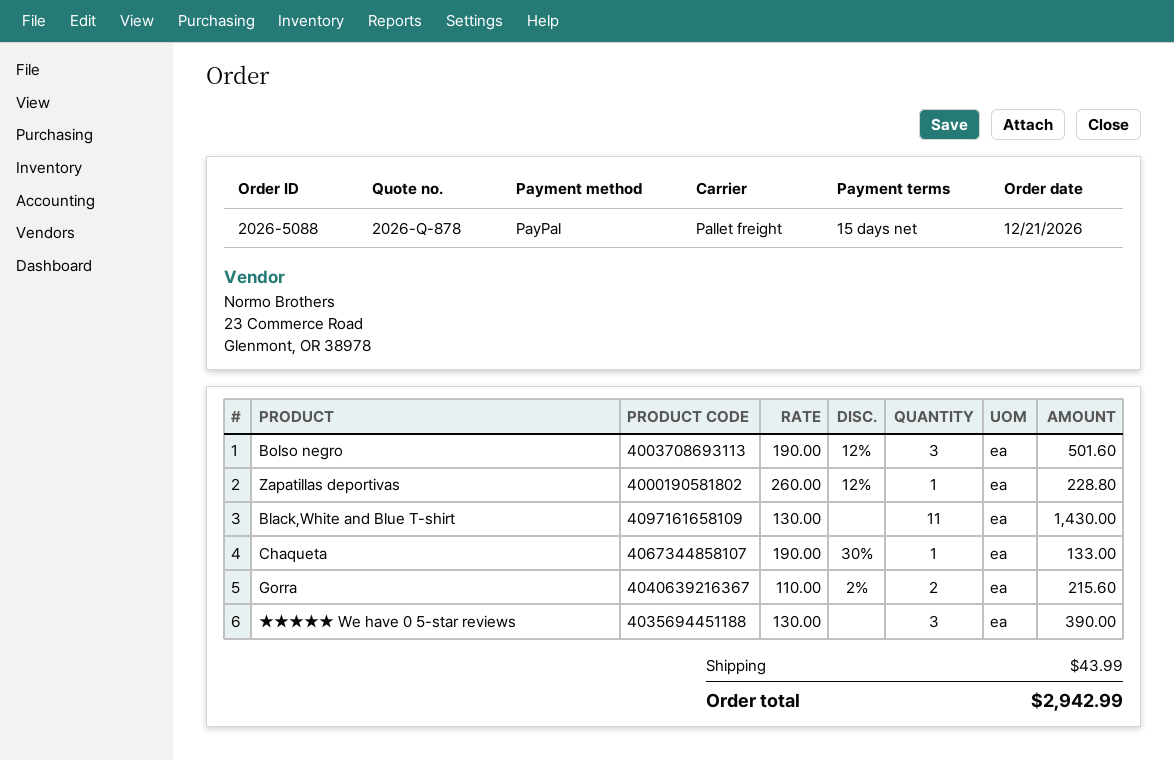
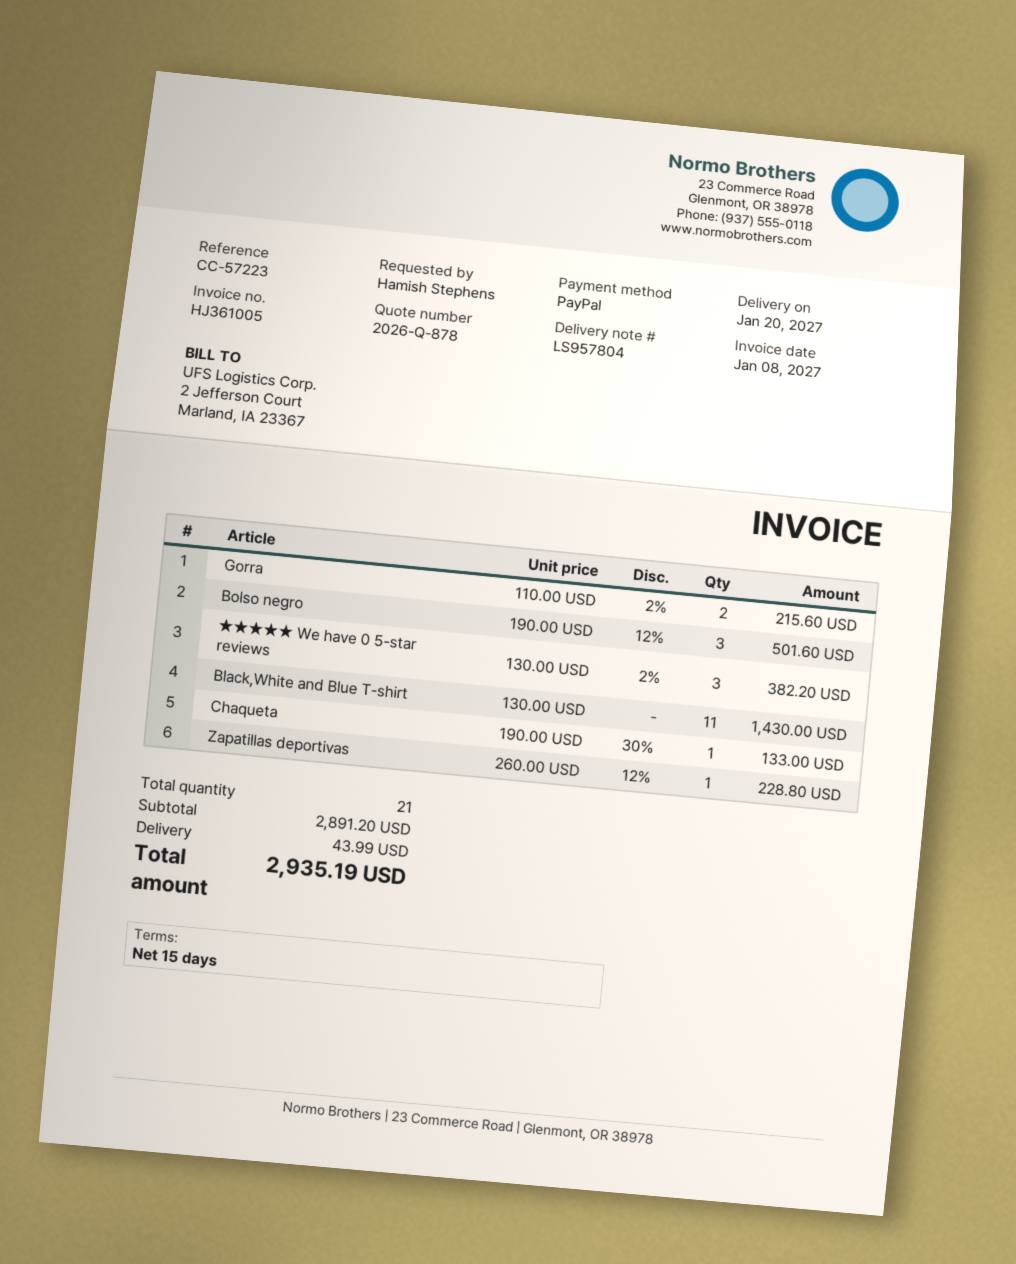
★★★★★ We have 0 5-star reviews: 3 x 130.00 = 390.00 -> 3 x 130.00 - 2% = 382.20
total: 2942.99 -> 2935.19

